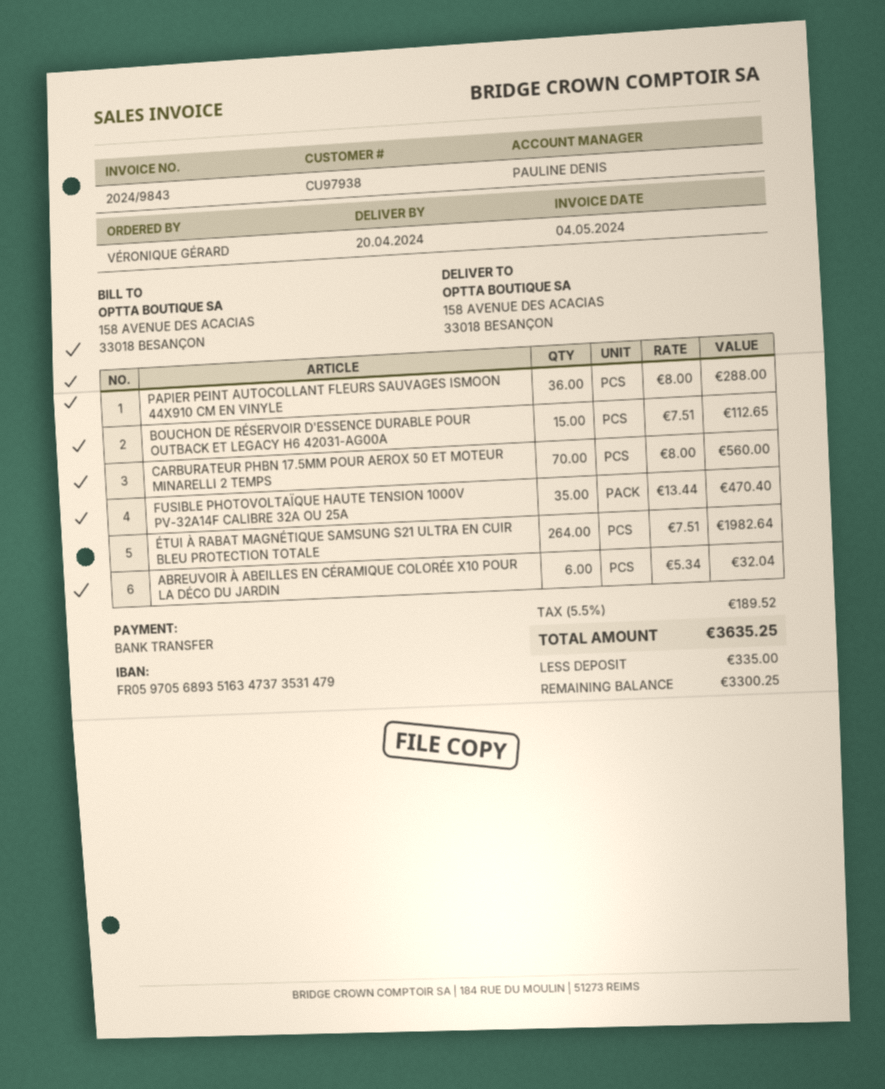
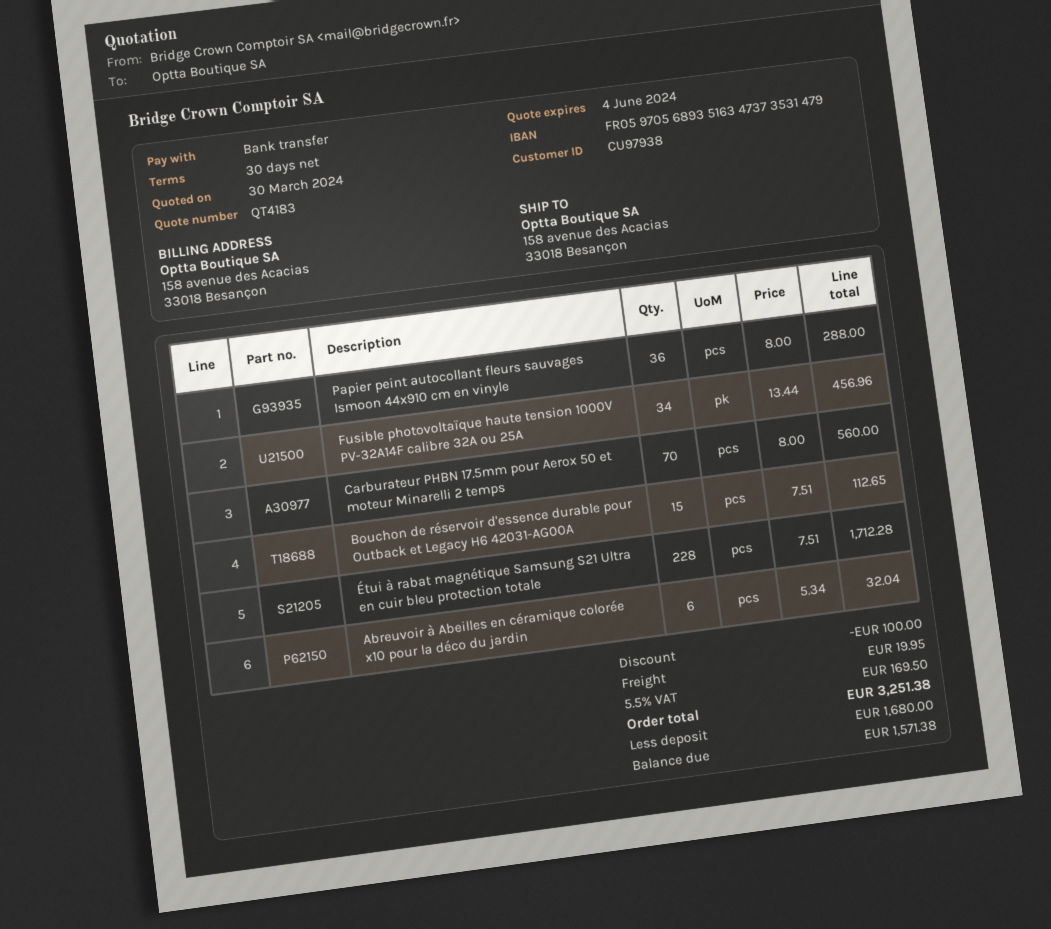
FUSIBLE PHOTOVOLTAÏQUE HAUTE TENSION 1000V PV-32A14F CALIBRE 32A OU 25A: 35 x 13.44 = 470.40 -> 34 x 13.44 = 456.96
ÉTUI À RABAT MAGNÉTIQUE SAMSUNG S21 ULTRA EN CUIR BLEU PROTECTION TOTALE: 264 x 7.51 = 1982.64 -> 228 x 7.51 = 1712.28
discount: none -> 100.00
shipping: none -> 19.95
tax: 5.5% = 189.52 -> 5.5% = 169.50
total: 3635.25 -> 3251.38
deposit: 335.00 -> 1680.00
balance: 3300.25 -> 1571.38

